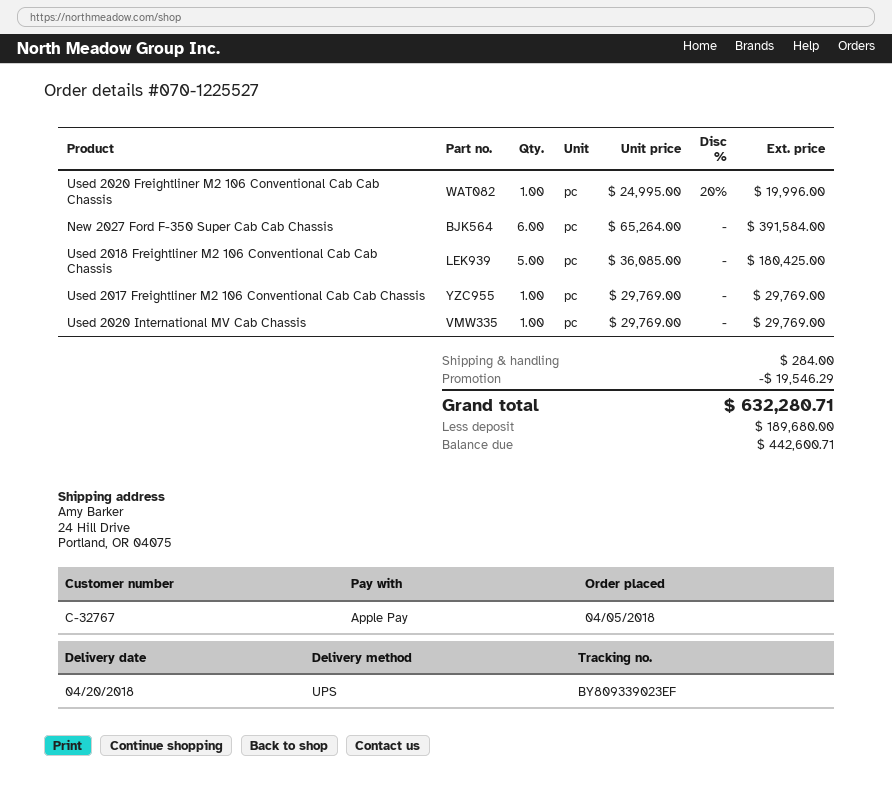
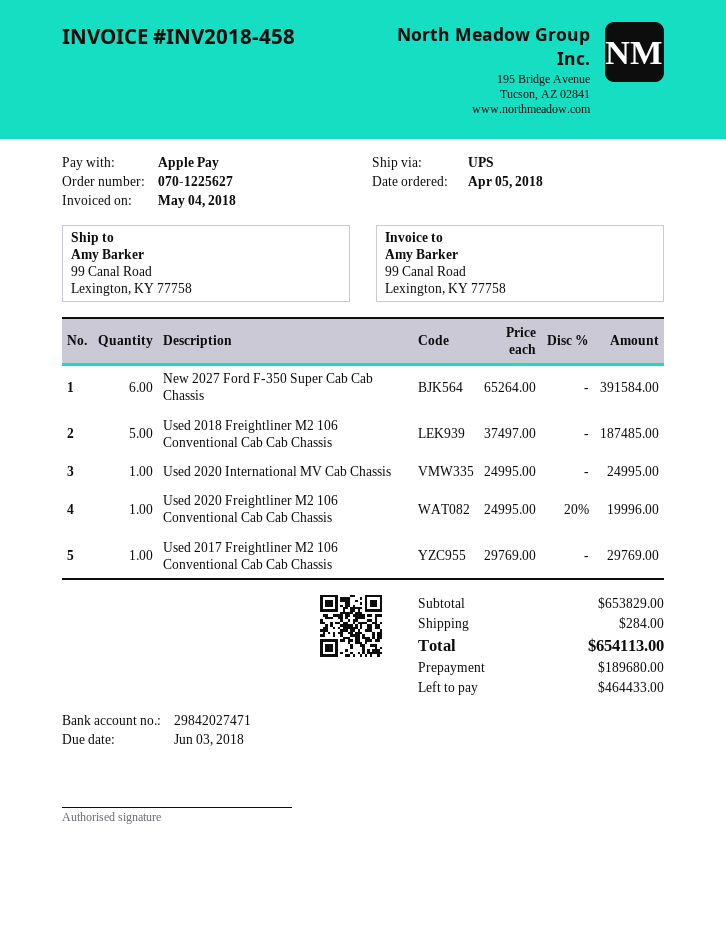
order number: 070-1225527 -> 070-1225627
ship to: 24 Hill Drive, Portland, OR 04075 -> 99 Canal Road, Lexington, KY 77758
Used 2018 Freightliner M2 106 Conventional Cab Cab Chassis: 5 x 36085.00 = 180425.00 -> 5 x 37497.00 = 187485.00
Used 2020 International MV Cab Chassis: 1 x 29769.00 = 29769.00 -> 1 x 24995.00 = 24995.00
discount: 19546.29 -> none
total: 632280.71 -> 654113.00
balance: 442600.71 -> 464433.00

